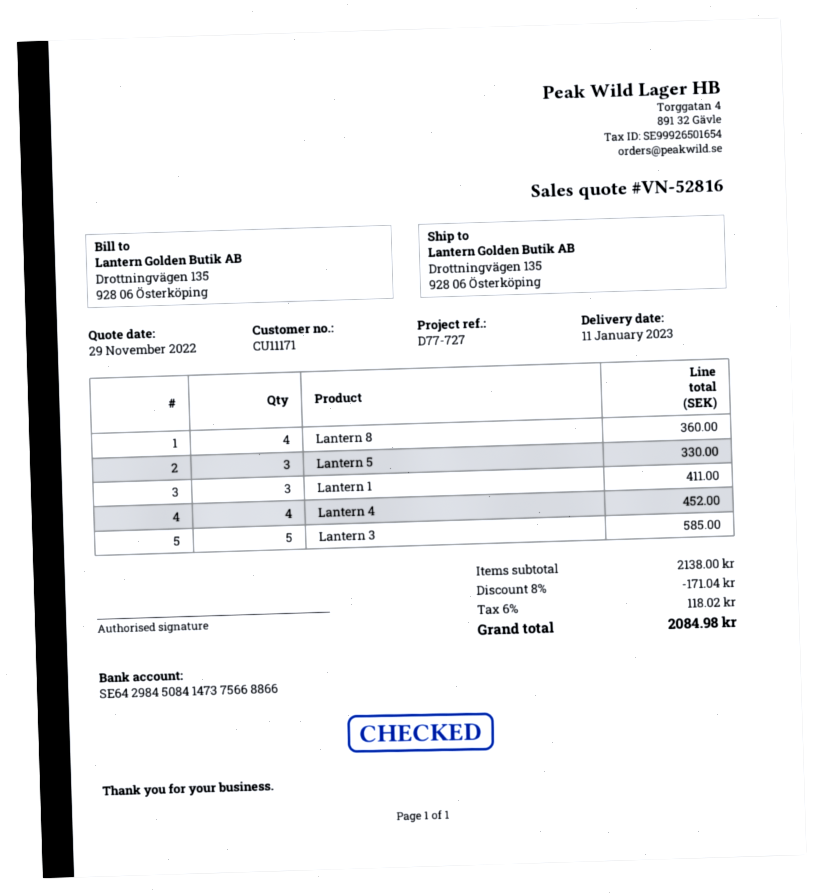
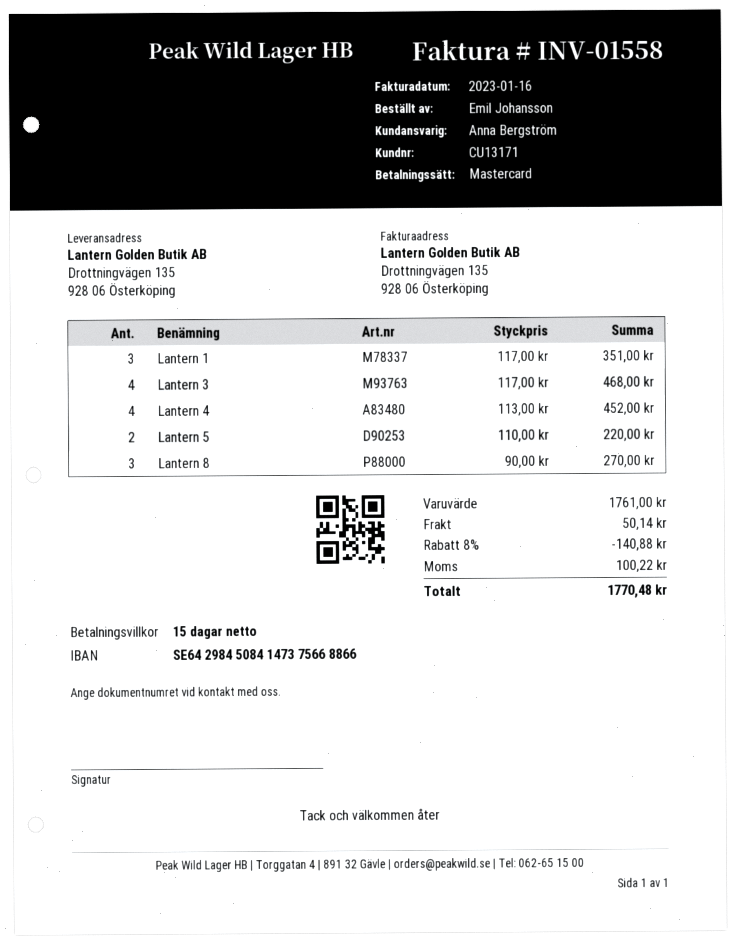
customer number: CU11171 -> CU13171
Lantern 8: 4 for 360.00 -> 3 for 270.00
Lantern 5: 3 for 330.00 -> 2 for 220.00
Lantern 1: 3 for 411.00 -> 3 for 351.00
Lantern 3: 5 for 585.00 -> 4 for 468.00
subtotal: 2138.00 -> 1761.00
discount: 8% = 171.04 -> 8% = 140.88
shipping: none -> 50.14
tax: 118.02 -> 100.22
total: 2084.98 -> 1770.48

